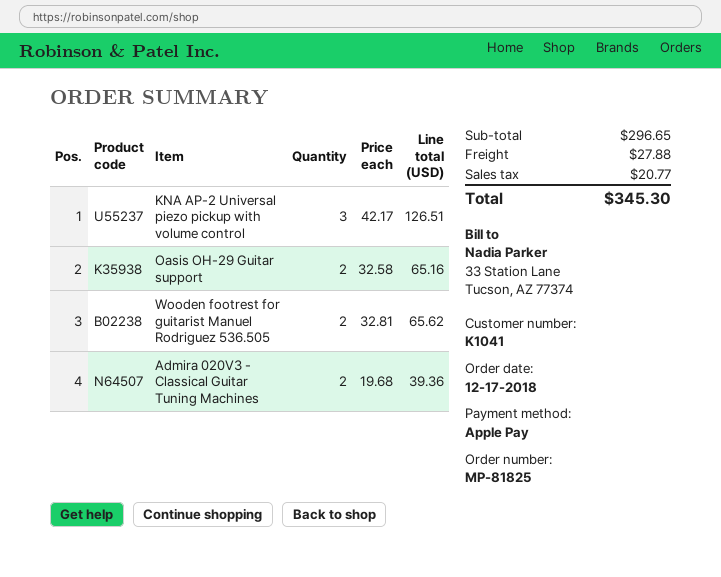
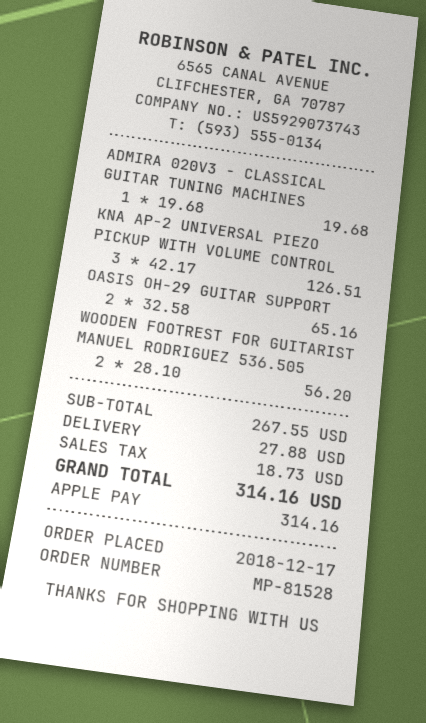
order number: MP-81825 -> MP-81528
Wooden footrest for guitarist Manuel Rodriguez 536.505: 2 x 32.81 = 65.62 -> 2 x 28.10 = 56.20
Admira 020V3 - Classical Guitar Tuning Machines: 2 x 19.68 = 39.36 -> 1 x 19.68 = 19.68
subtotal: 296.65 -> 267.55
tax: 20.77 -> 18.73
total: 345.30 -> 314.16

